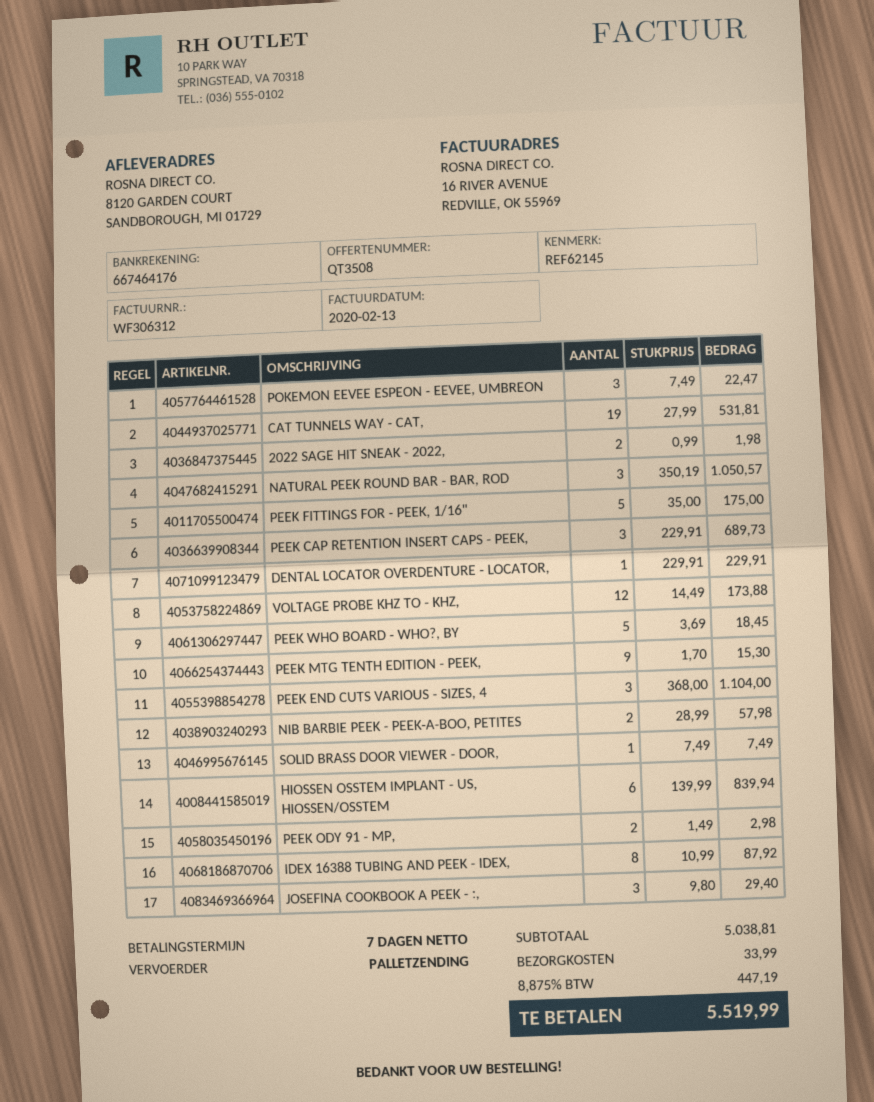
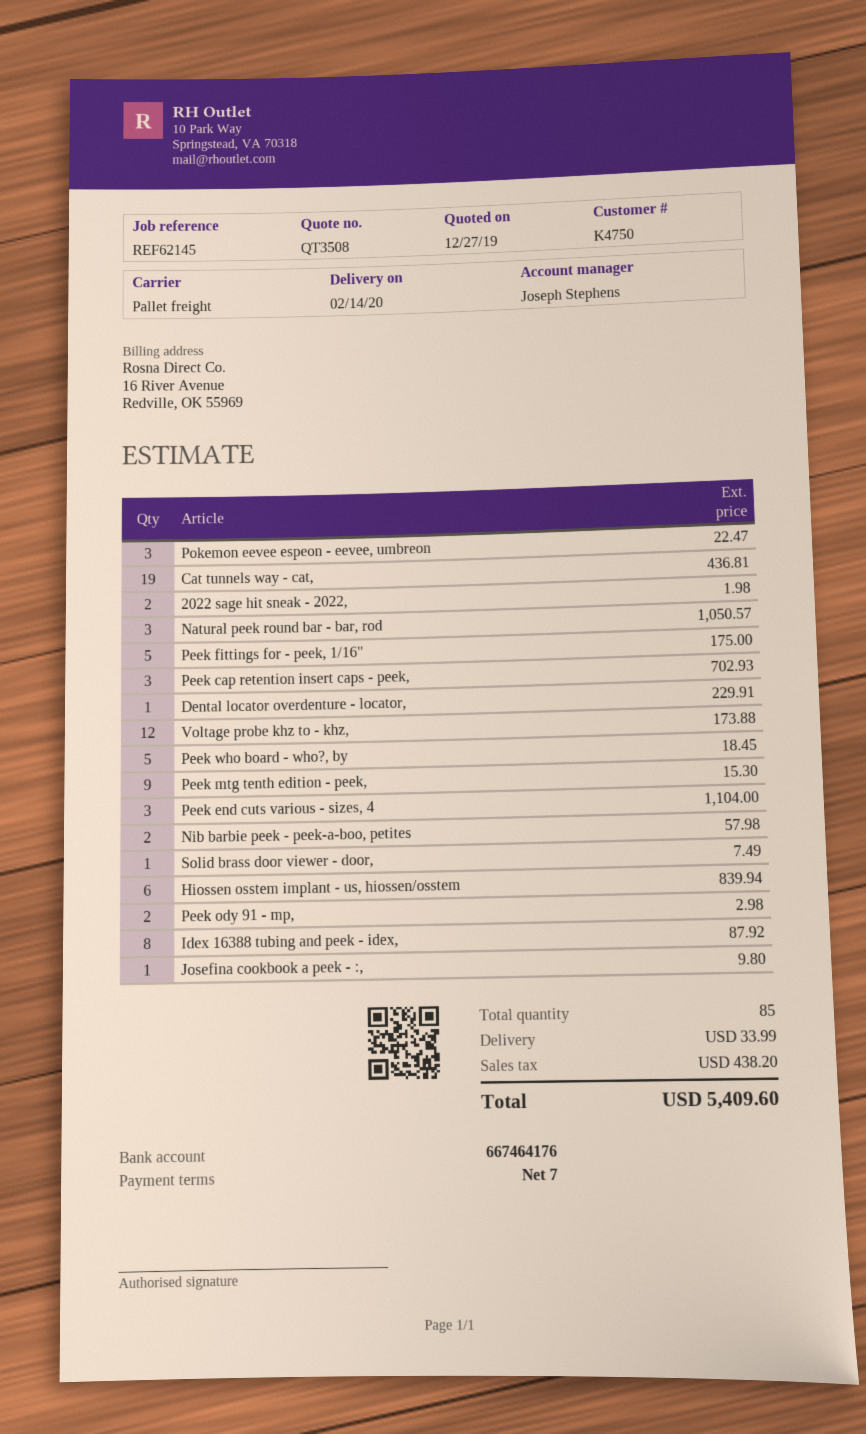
CAT TUNNELS WAY - CAT,: 19 for 531.81 -> 19 for 436.81
PEEK CAP RETENTION INSERT CAPS - PEEK,: 3 for 689.73 -> 3 for 702.93
JOSEFINA COOKBOOK A PEEK - :,: 3 for 29.40 -> 1 for 9.80
tax: 447.19 -> 438.20
total: 5519.99 -> 5409.60

